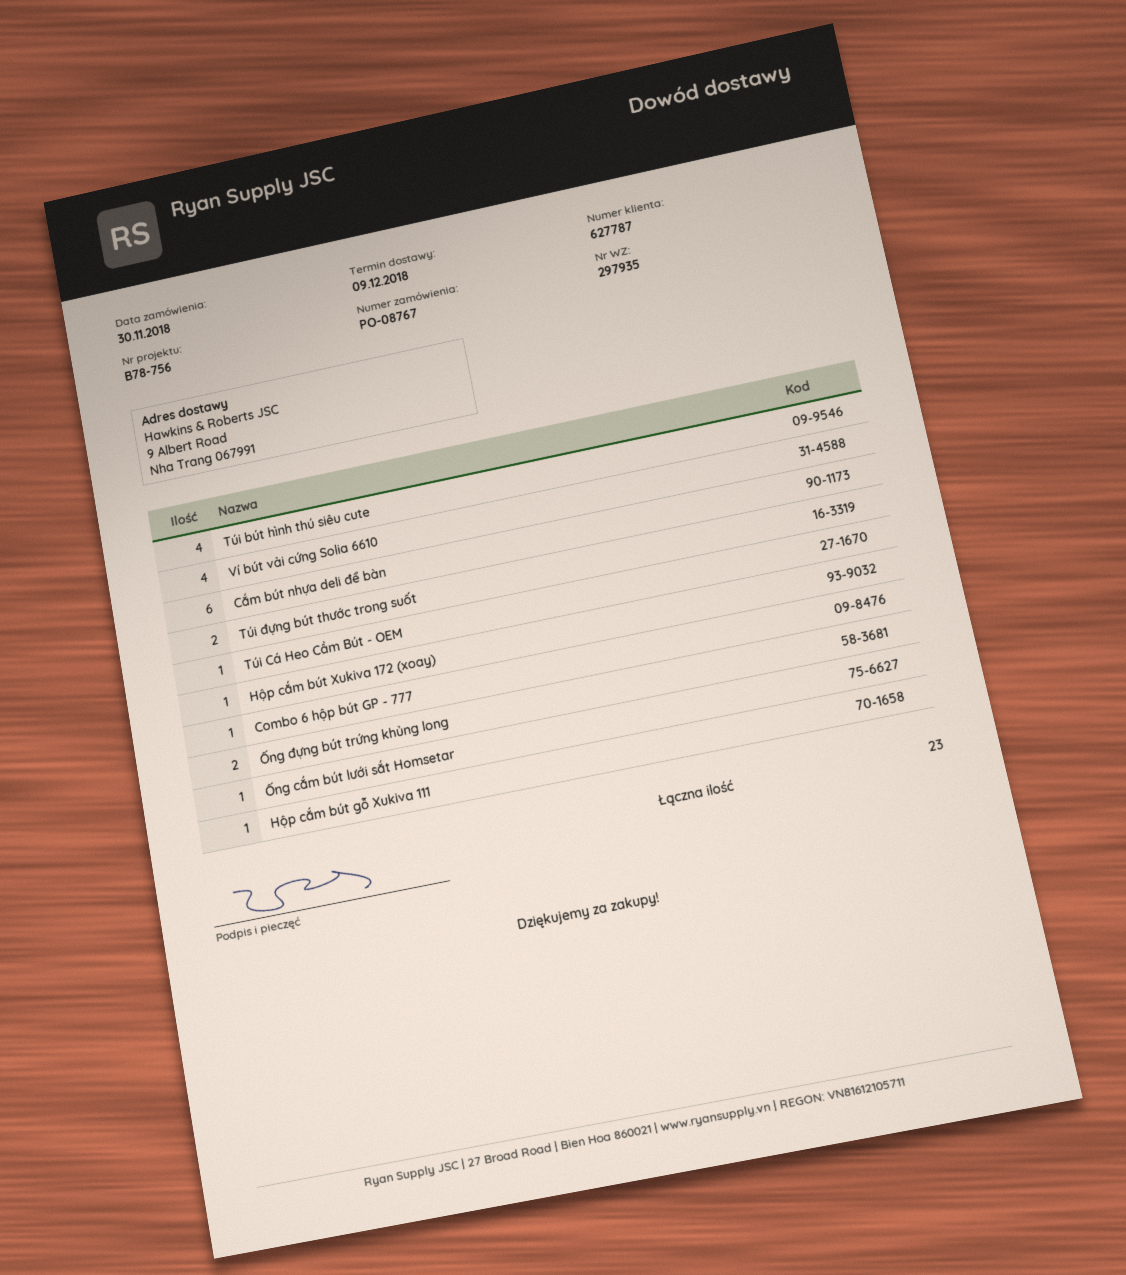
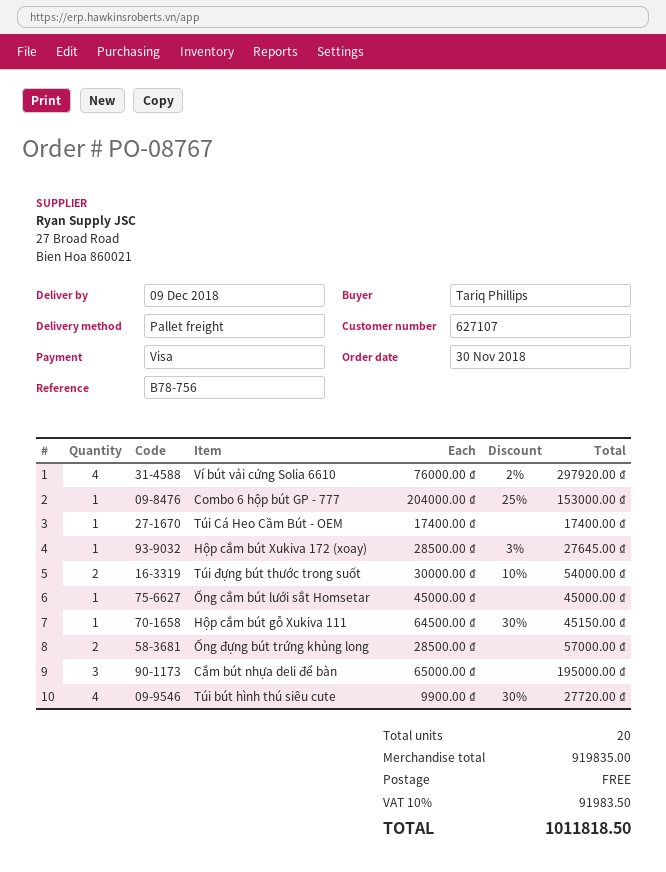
customer number: 627787 -> 627107
Cắm bút nhựa deli để bàn: 6 -> 3
total quantity: 23 -> 20

